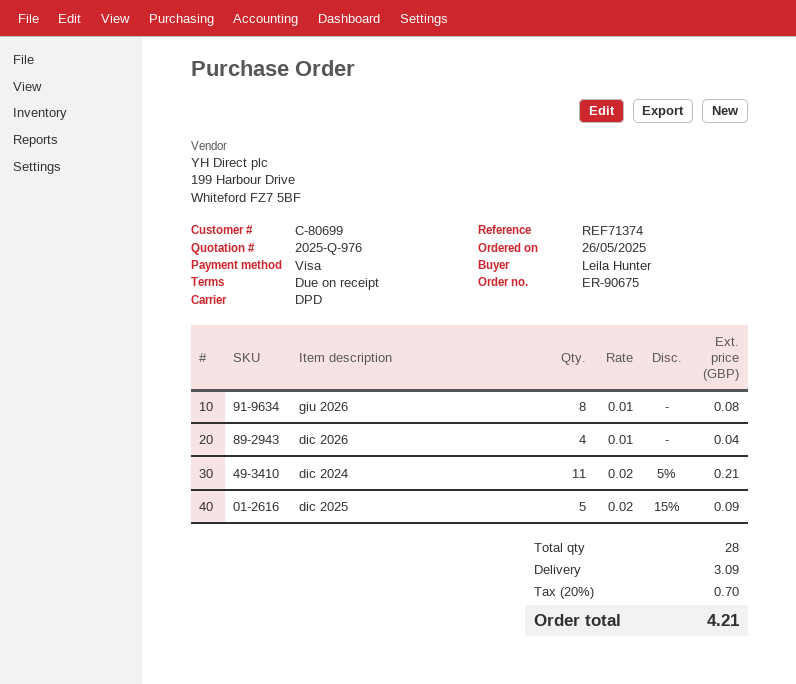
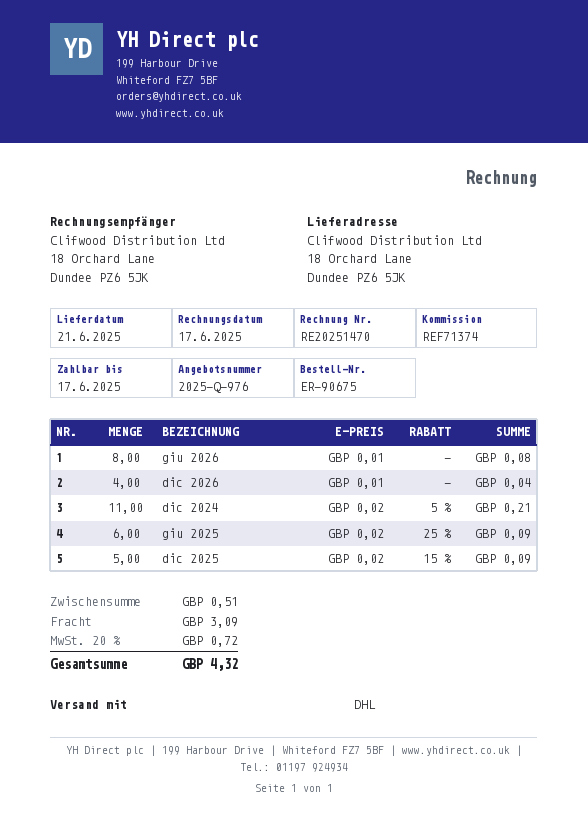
shipping method: DPD -> DHL
giu 2025: none -> 6 x 0.02 - 25% = 0.09
tax: 20% = 0.70 -> 20% = 0.72
total: 4.21 -> 4.32

